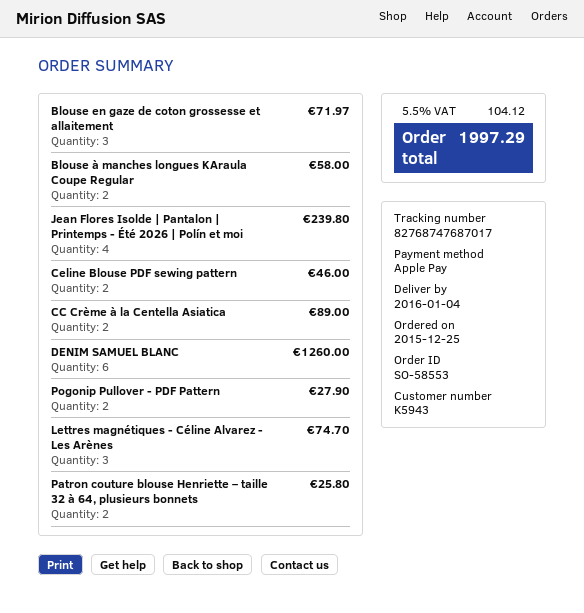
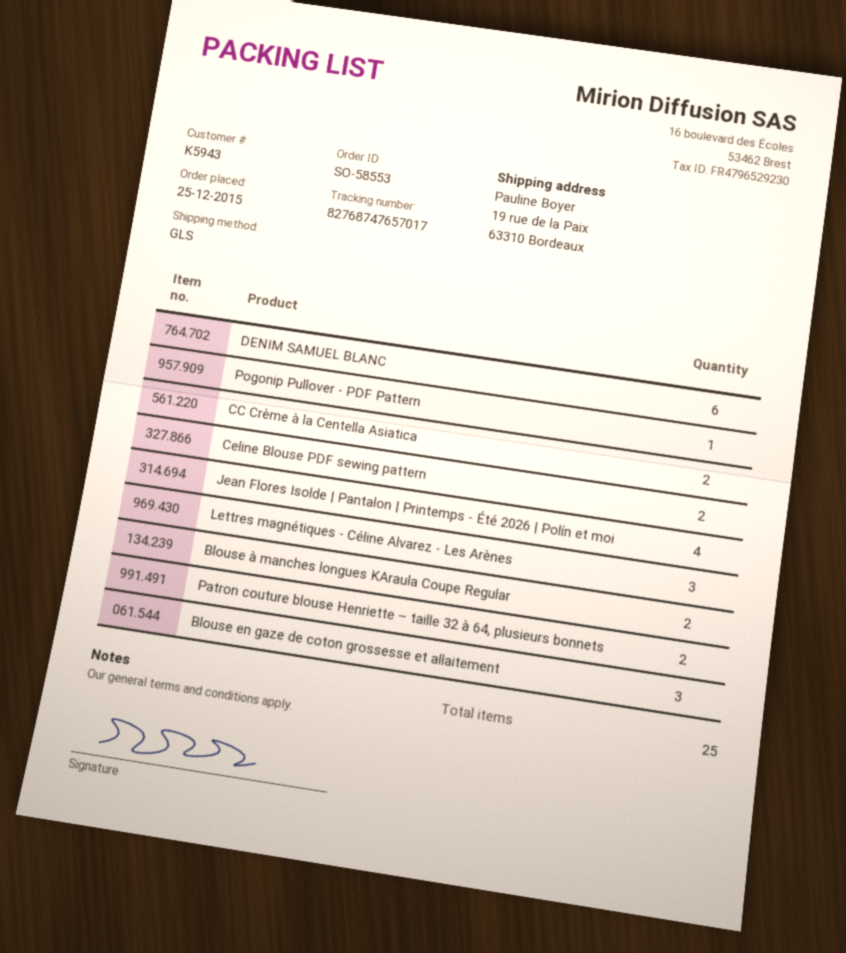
tracking number: 82768747687017 -> 82768747657017
Pogonip Pullover - PDF Pattern: 2 -> 1

